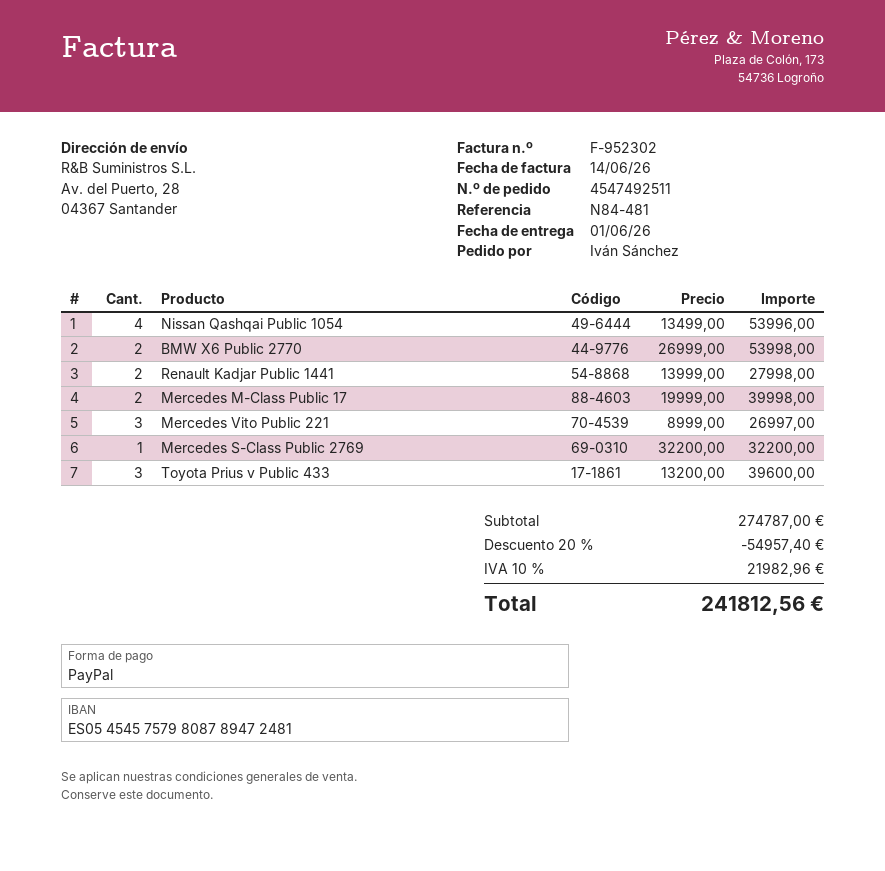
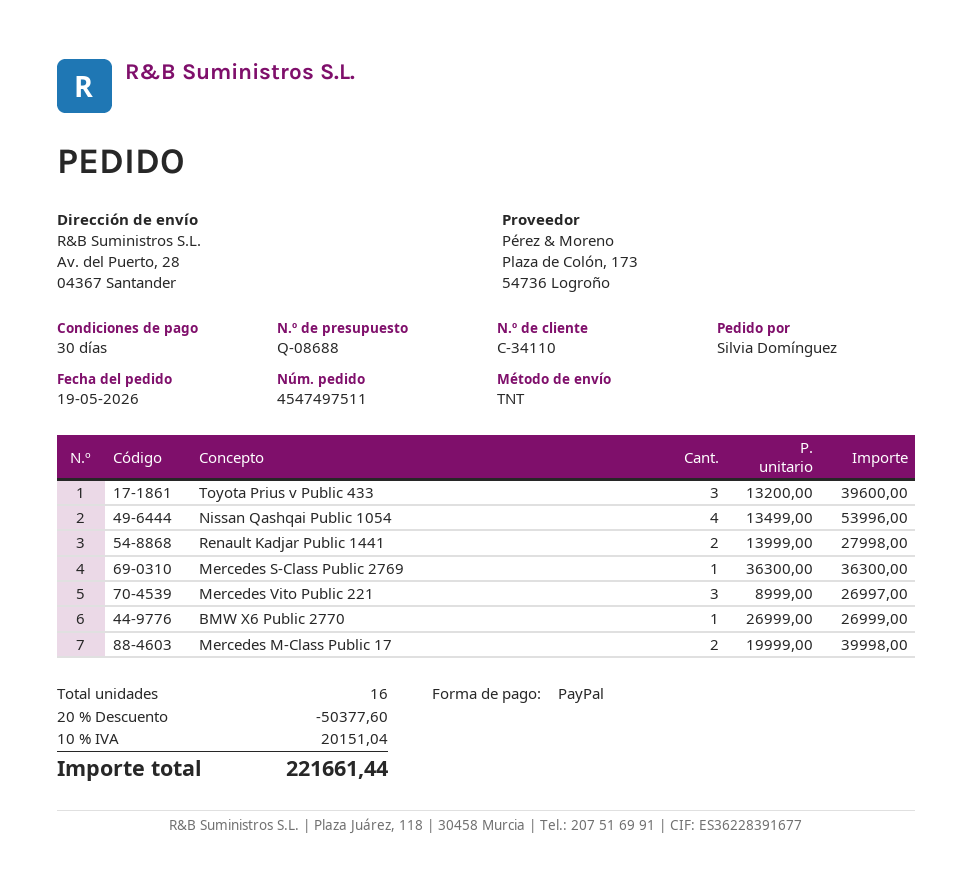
order number: 4547492511 -> 4547497511
ordered by: Iván Sánchez -> Silvia Domínguez
BMW X6 Public 2770: 2 x 26999.00 = 53998.00 -> 1 x 26999.00 = 26999.00
Mercedes S-Class Public 2769: 1 x 32200.00 = 32200.00 -> 1 x 36300.00 = 36300.00
discount: 20% = 54957.40 -> 20% = 50377.60
tax: 10% = 21982.96 -> 10% = 20151.04
total: 241812.56 -> 221661.44

